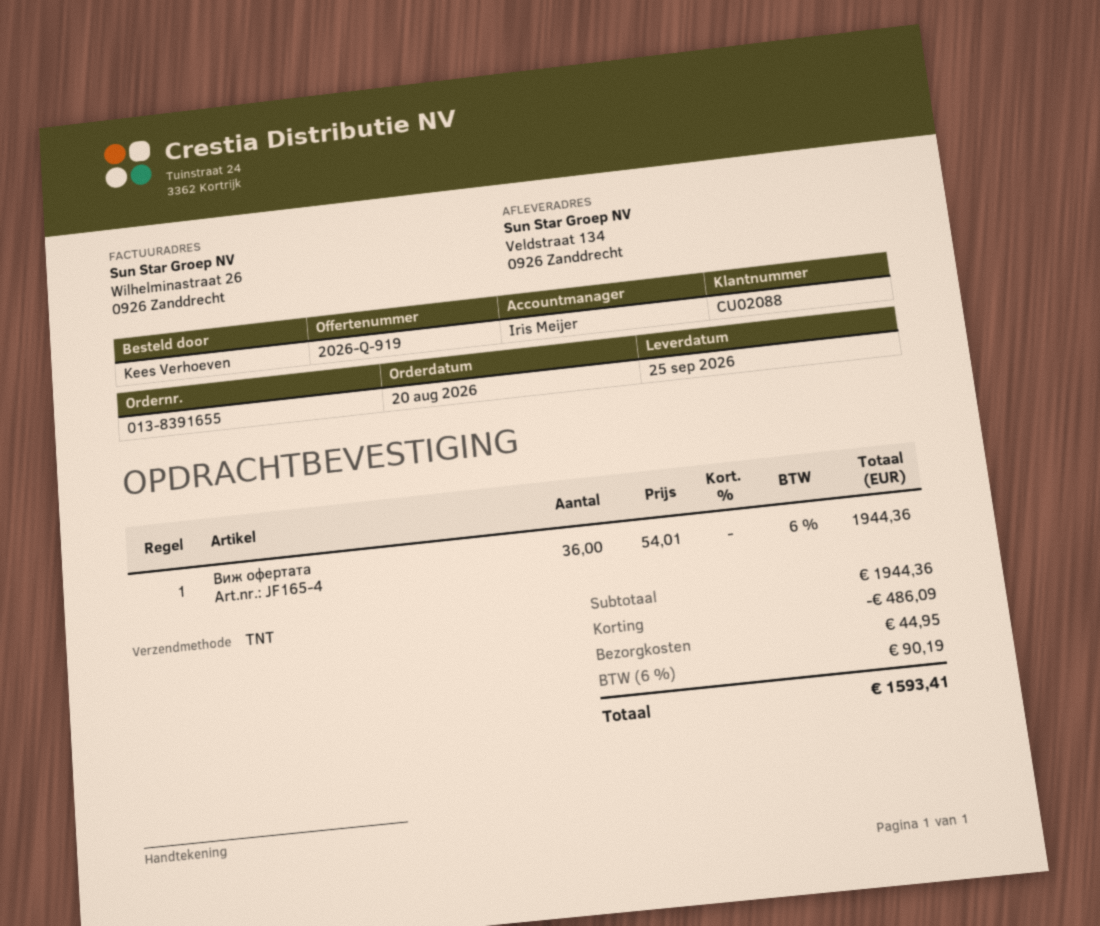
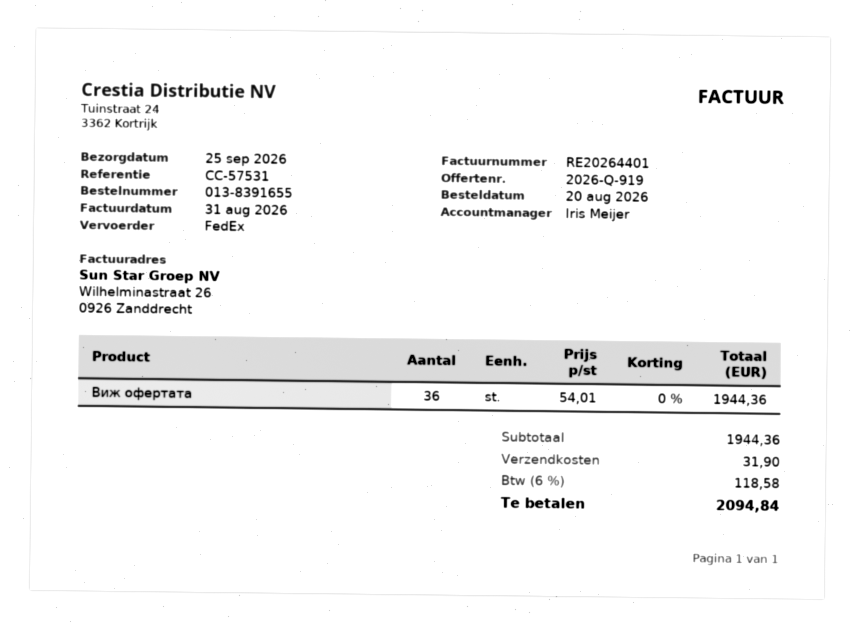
shipping method: TNT -> FedEx
discount: 486.09 -> none
shipping: 44.95 -> 31.90
tax: 6% = 90.19 -> 6% = 118.58
total: 1593.41 -> 2094.84

